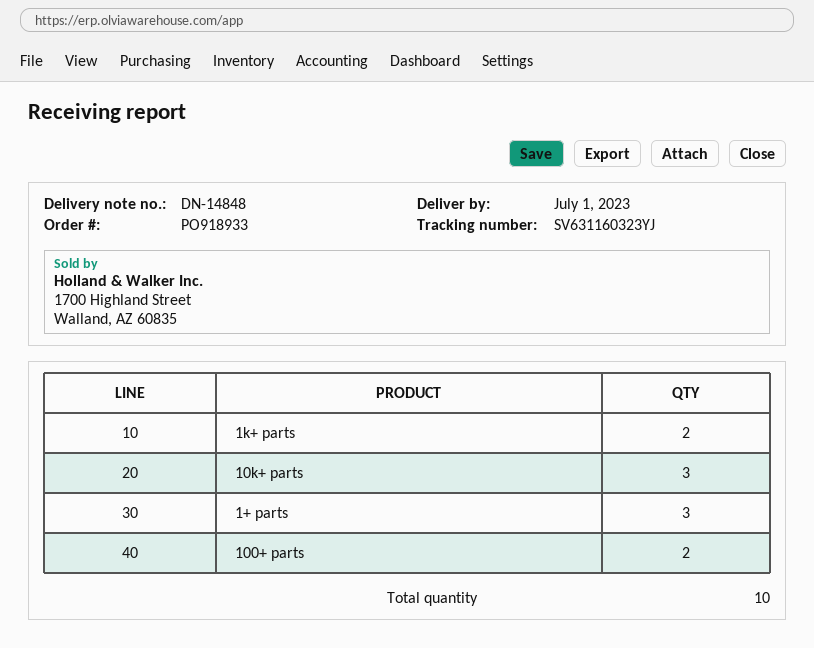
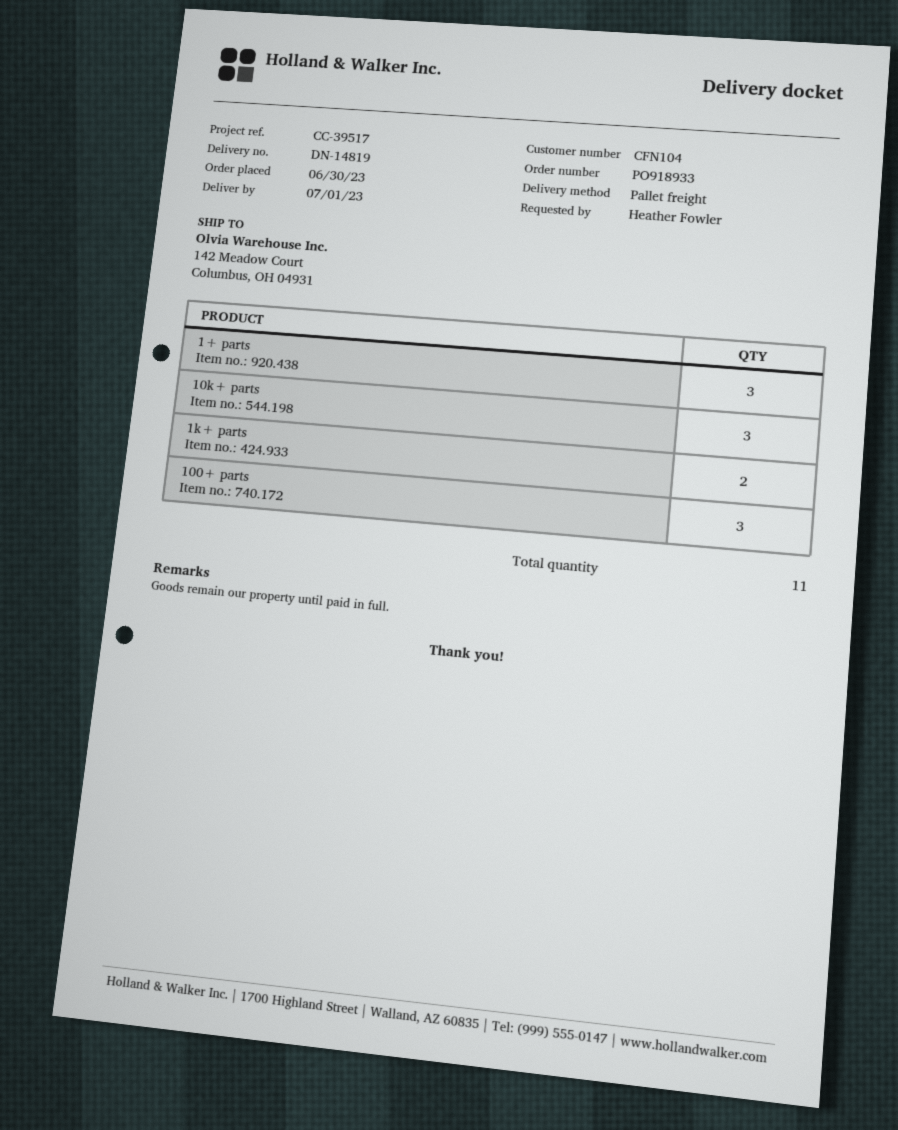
delivery note number: DN-14848 -> DN-14819
100+ parts: 2 -> 3
total quantity: 10 -> 11

